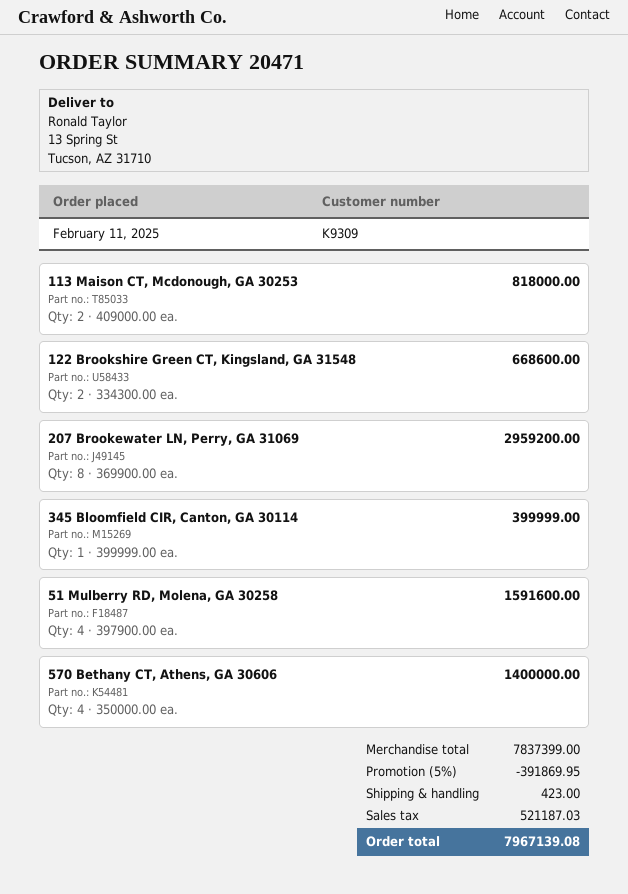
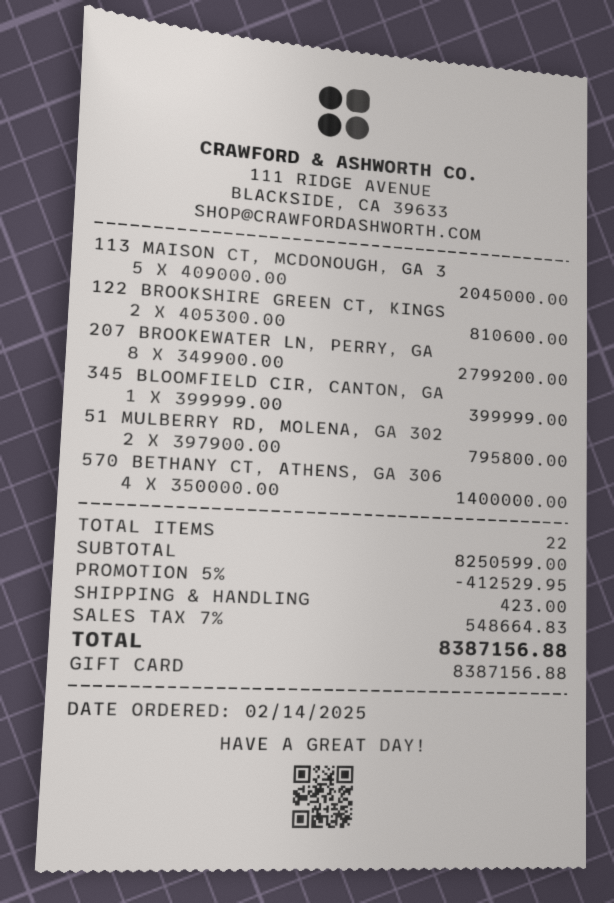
order date: 2025-02-11 -> 2025-02-14
113 Maison CT, Mcdonough, GA 30253: 2 x 409000.00 = 818000.00 -> 5 x 409000.00 = 2045000.00
122 Brookshire Green CT, Kingsland, GA 31548: 2 x 334300.00 = 668600.00 -> 2 x 405300.00 = 810600.00
207 Brookewater LN, Perry, GA 31069: 8 x 369900.00 = 2959200.00 -> 8 x 349900.00 = 2799200.00
51 Mulberry RD, Molena, GA 30258: 4 x 397900.00 = 1591600.00 -> 2 x 397900.00 = 795800.00
subtotal: 7837399.00 -> 8250599.00
discount: 5% = 391869.95 -> 5% = 412529.95
tax: 521187.03 -> 548664.83
total: 7967139.08 -> 8387156.88

